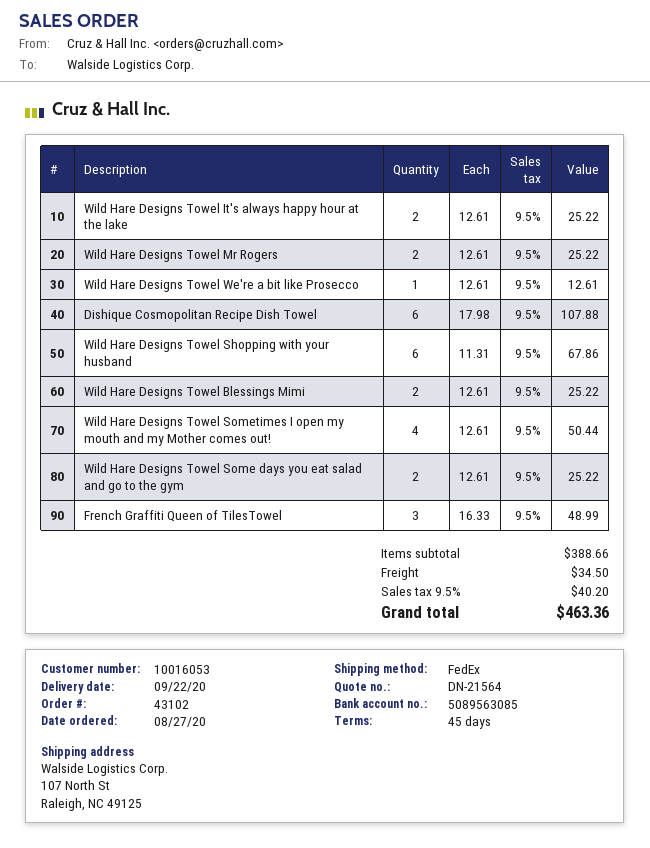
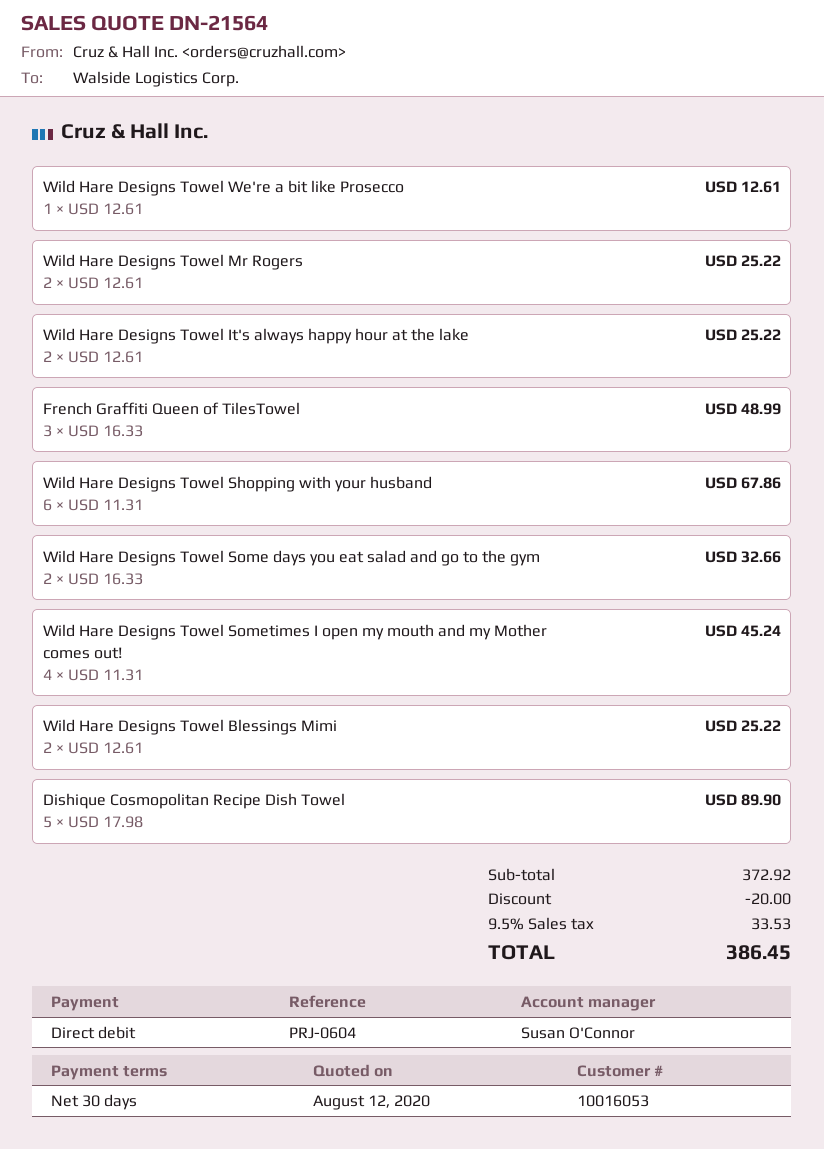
payment terms: 45 days -> 30 days
Dishique Cosmopolitan Recipe Dish Towel: 6 x 17.98 = 107.88 -> 5 x 17.98 = 89.90
Wild Hare Designs Towel Sometimes I open my mouth and my Mother comes out!: 4 x 12.61 = 50.44 -> 4 x 11.31 = 45.24
Wild Hare Designs Towel Some days you eat salad and go to the gym: 2 x 12.61 = 25.22 -> 2 x 16.33 = 32.66
subtotal: 388.66 -> 372.92
discount: none -> 20.00
shipping: 34.50 -> none
tax: 9.5% = 40.20 -> 9.5% = 33.53
total: 463.36 -> 386.45

